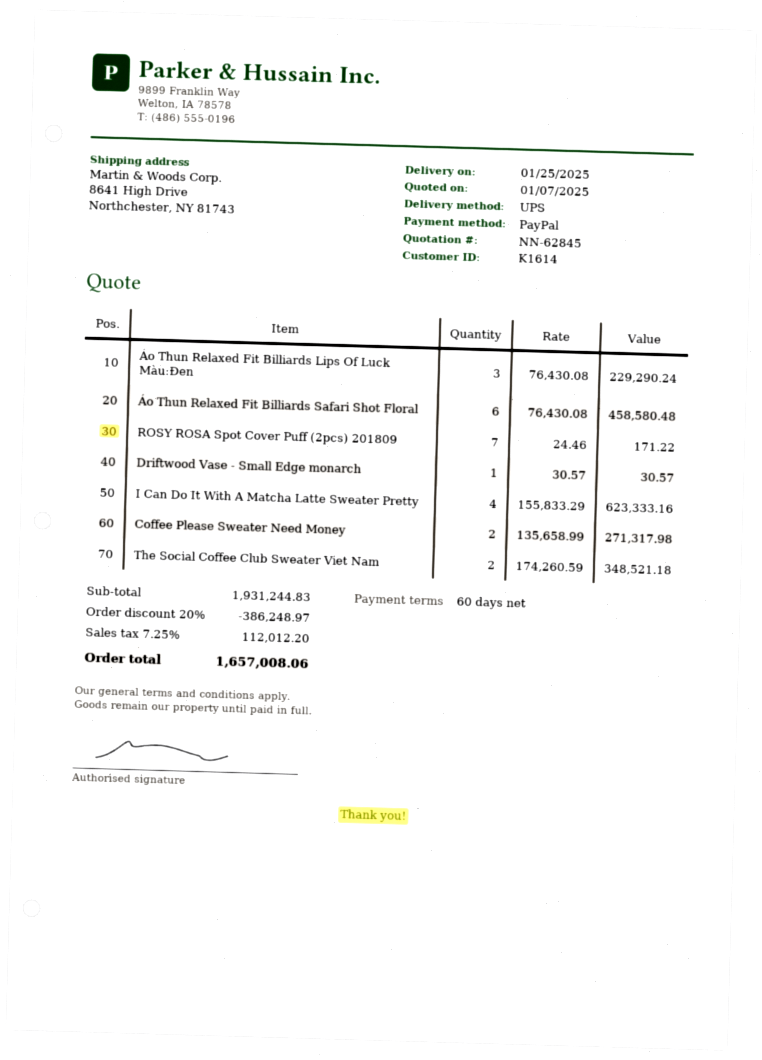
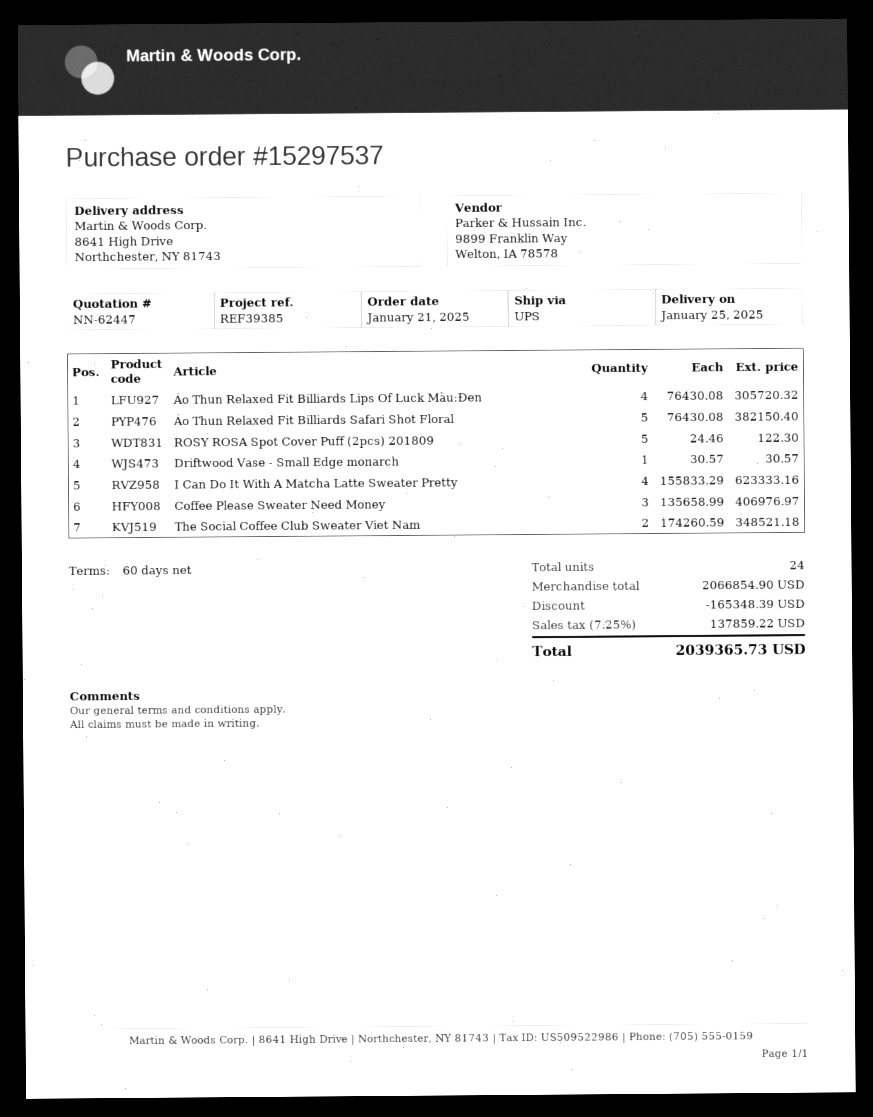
quote number: NN-62845 -> NN-62447
Áo Thun Relaxed Fit Billiards Lips Of Luck Màu:Đen: 3 x 76430.08 = 229290.24 -> 4 x 76430.08 = 305720.32
Áo Thun Relaxed Fit Billiards Safari Shot Floral: 6 x 76430.08 = 458580.48 -> 5 x 76430.08 = 382150.40
ROSY ROSA Spot Cover Puff (2pcs) 201809: 7 x 24.46 = 171.22 -> 5 x 24.46 = 122.30
Coffee Please Sweater Need Money: 2 x 135658.99 = 271317.98 -> 3 x 135658.99 = 406976.97
subtotal: 1931244.83 -> 2066854.90
discount: 386248.97 -> 165348.39
tax: 7.25% = 112012.20 -> 7.25% = 137859.22
total: 1657008.06 -> 2039365.73

